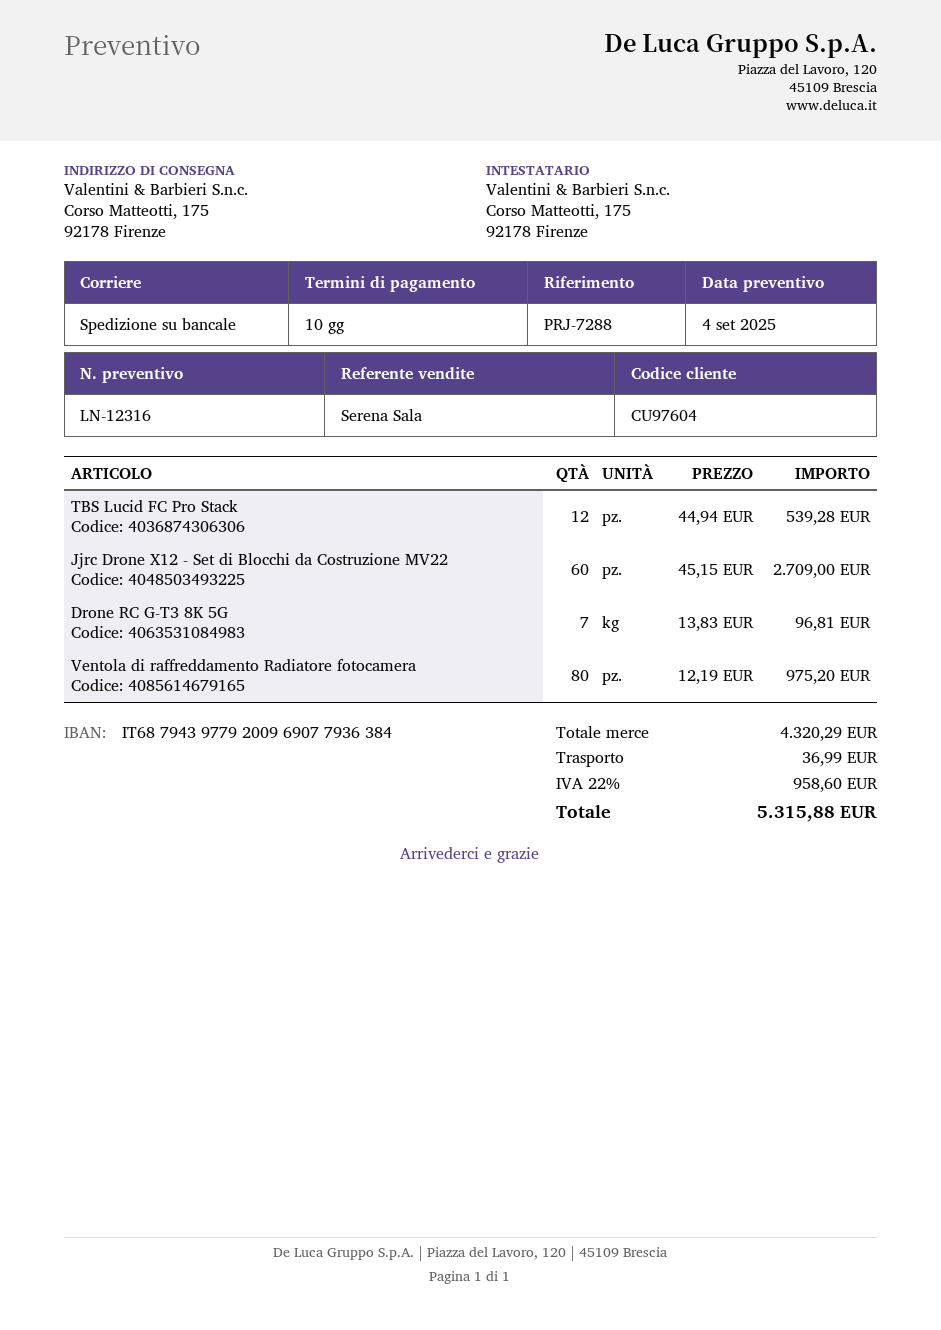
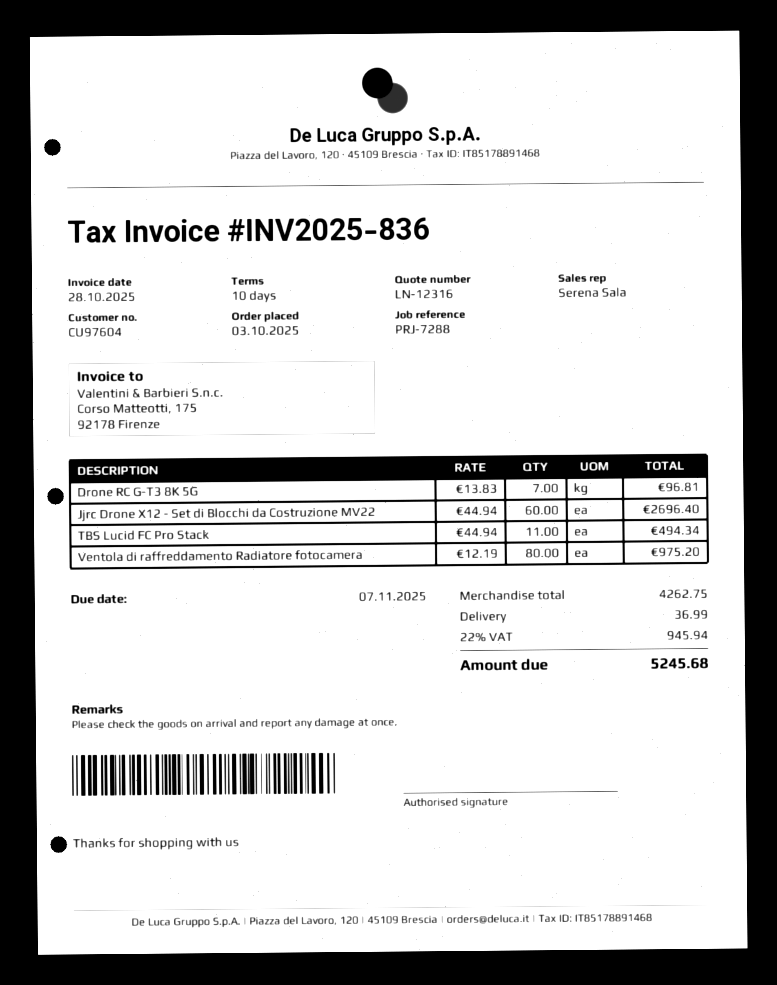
TBS Lucid FC Pro Stack: 12 x 44.94 = 539.28 -> 11 x 44.94 = 494.34
Jjrc Drone X12 - Set di Blocchi da Costruzione MV22: 60 x 45.15 = 2709.00 -> 60 x 44.94 = 2696.40
subtotal: 4320.29 -> 4262.75
tax: 22% = 958.60 -> 22% = 945.94
total: 5315.88 -> 5245.68

